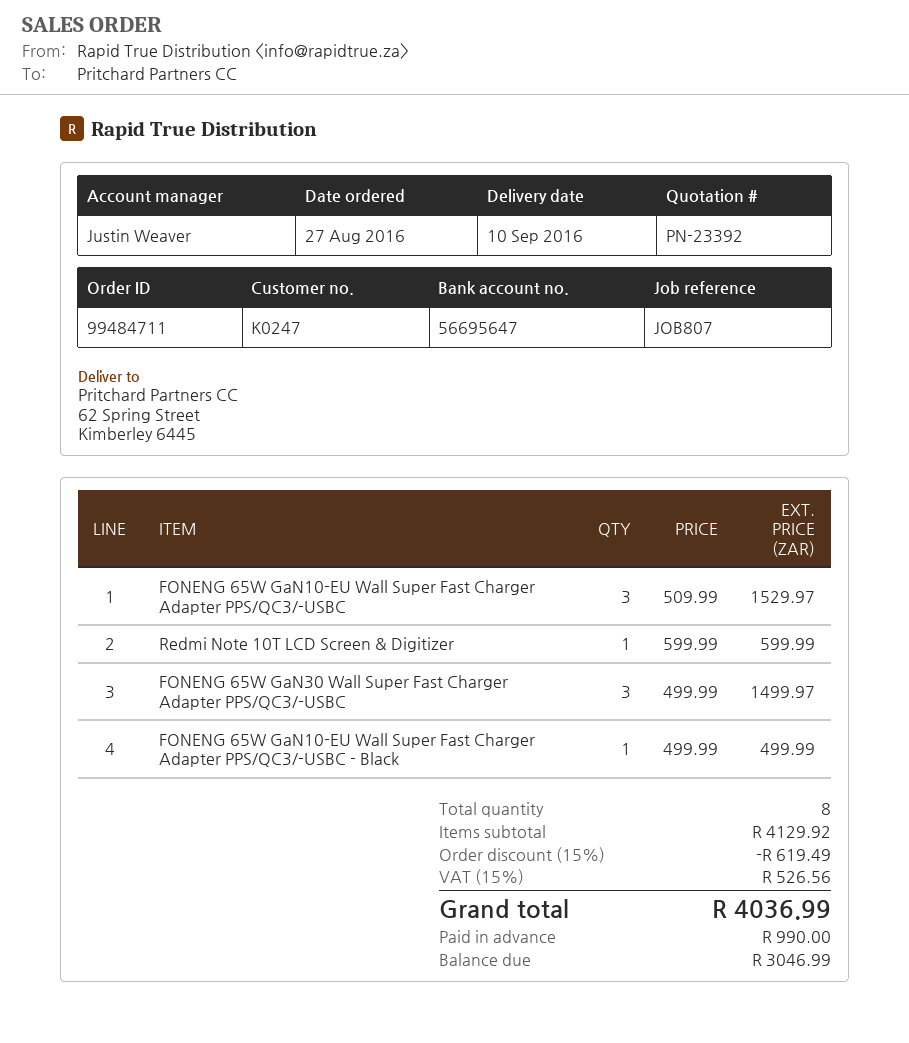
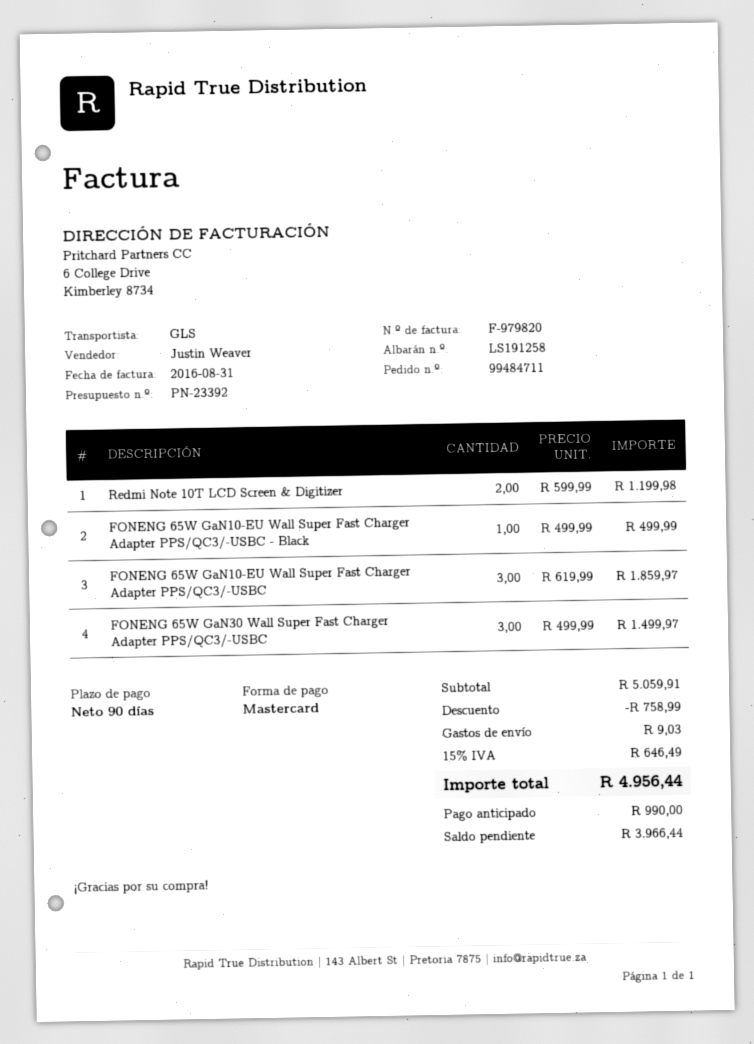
FONENG 65W GaN10-EU Wall Super Fast Charger Adapter PPS/QC3/-USBC: 3 x 509.99 = 1529.97 -> 3 x 619.99 = 1859.97
Redmi Note 10T LCD Screen & Digitizer: 1 x 599.99 = 599.99 -> 2 x 599.99 = 1199.98
subtotal: 4129.92 -> 5059.91
discount: 619.49 -> 758.99
shipping: none -> 9.03
tax: 15% = 526.56 -> 15% = 646.49
total: 4036.99 -> 4956.44
balance: 3046.99 -> 3966.44

